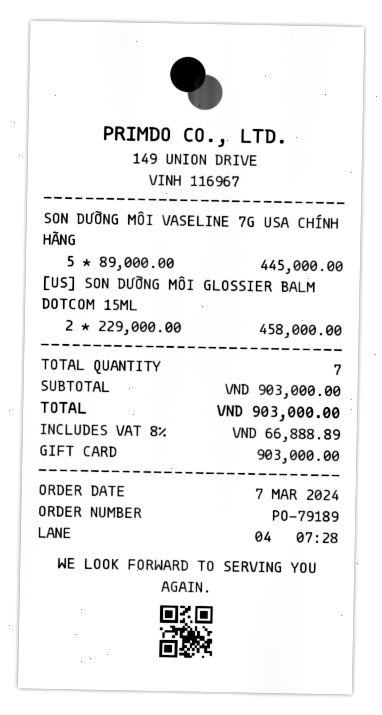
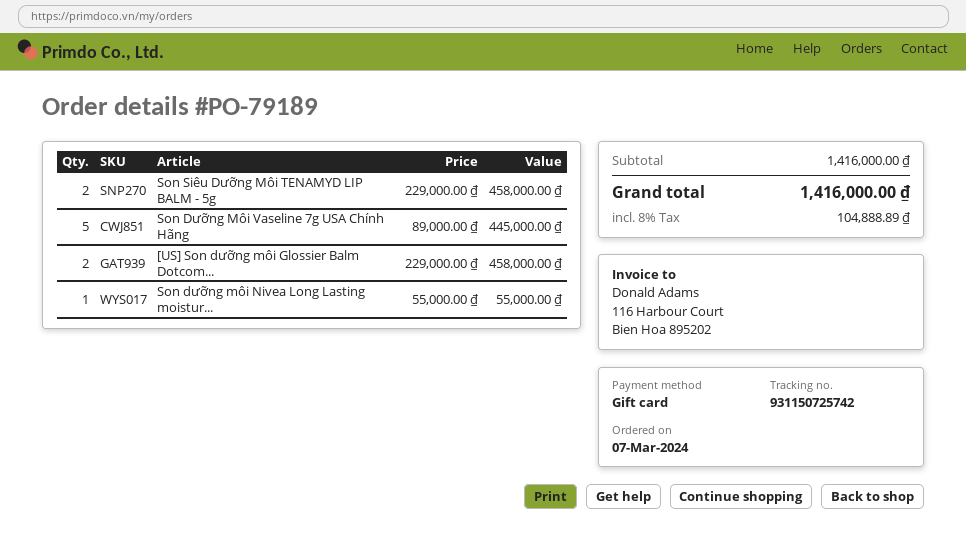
Son Siêu Dưỡng Môi TENAMYD LIP BALM - 5g: none -> 2 x 229000.00 = 458000.00
Son dưỡng môi Nivea Long Lasting moistur...: none -> 1 x 55000.00 = 55000.00
subtotal: 903000.00 -> 1416000.00
tax: 8% = 66888.89 -> 8% = 104888.89
total: 903000.00 -> 1416000.00

